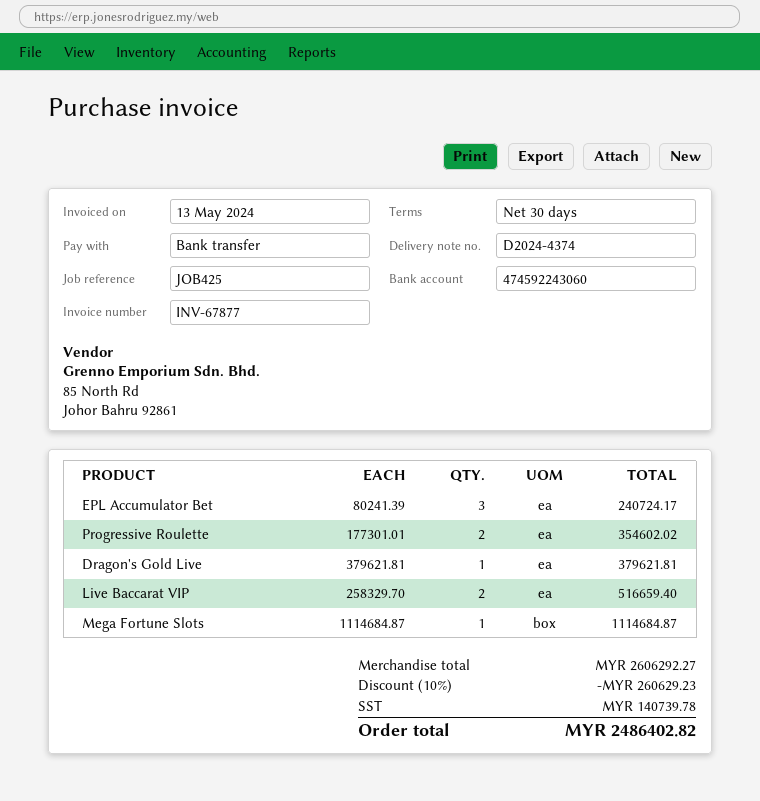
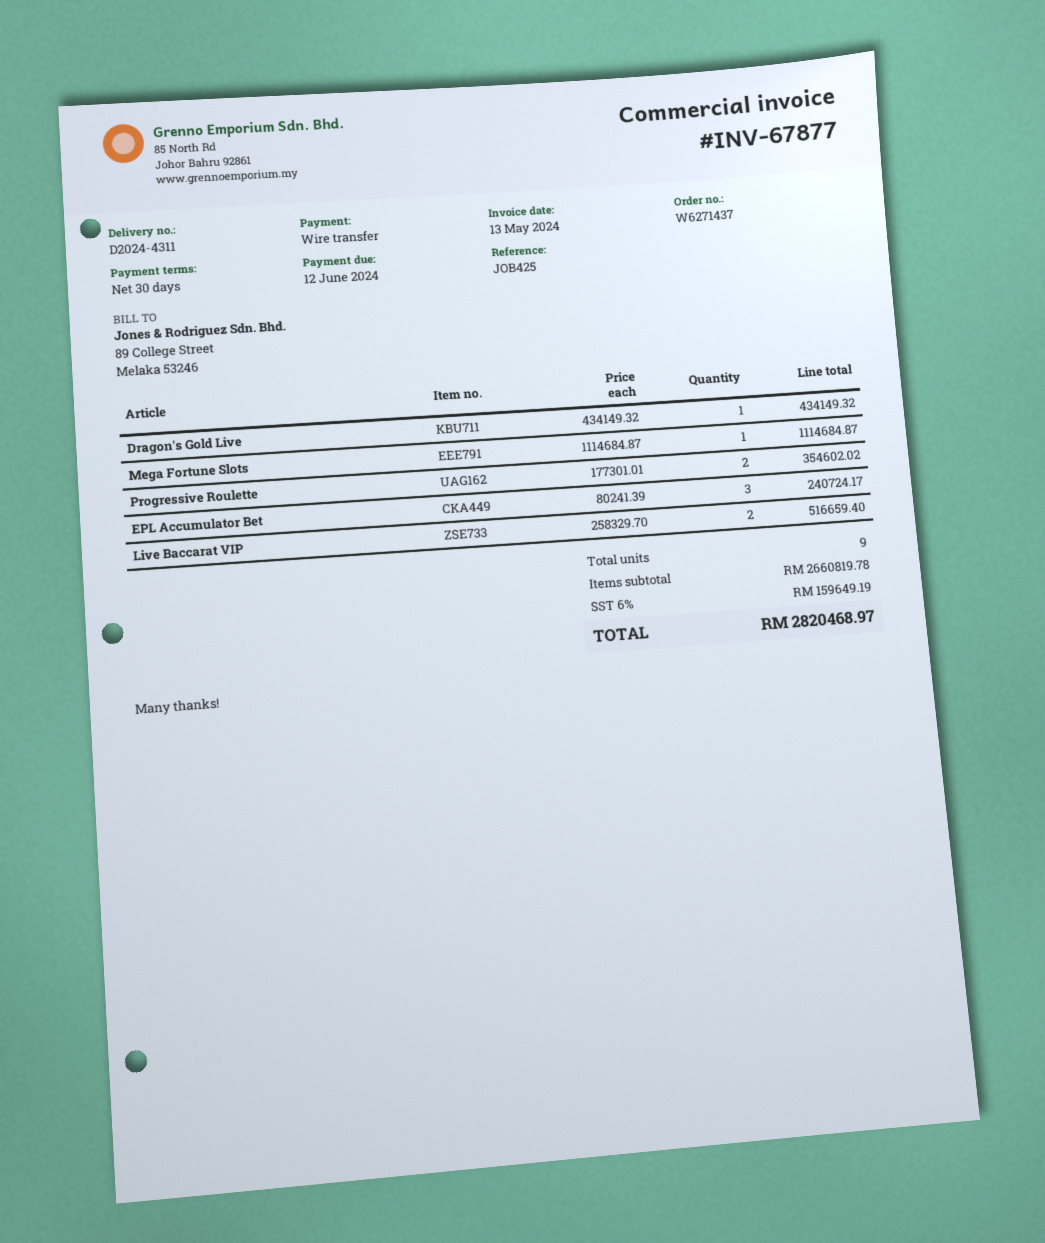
delivery note number: D2024-4374 -> D2024-4311
Dragon's Gold Live: 1 x 379621.81 = 379621.81 -> 1 x 434149.32 = 434149.32
subtotal: 2606292.27 -> 2660819.78
discount: 10% = 260629.23 -> none
tax: 140739.78 -> 159649.19
total: 2486402.82 -> 2820468.97

